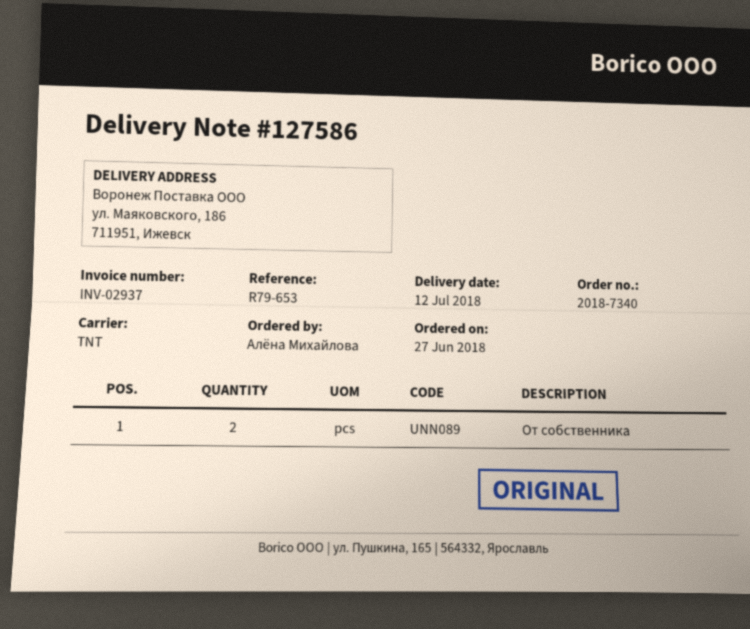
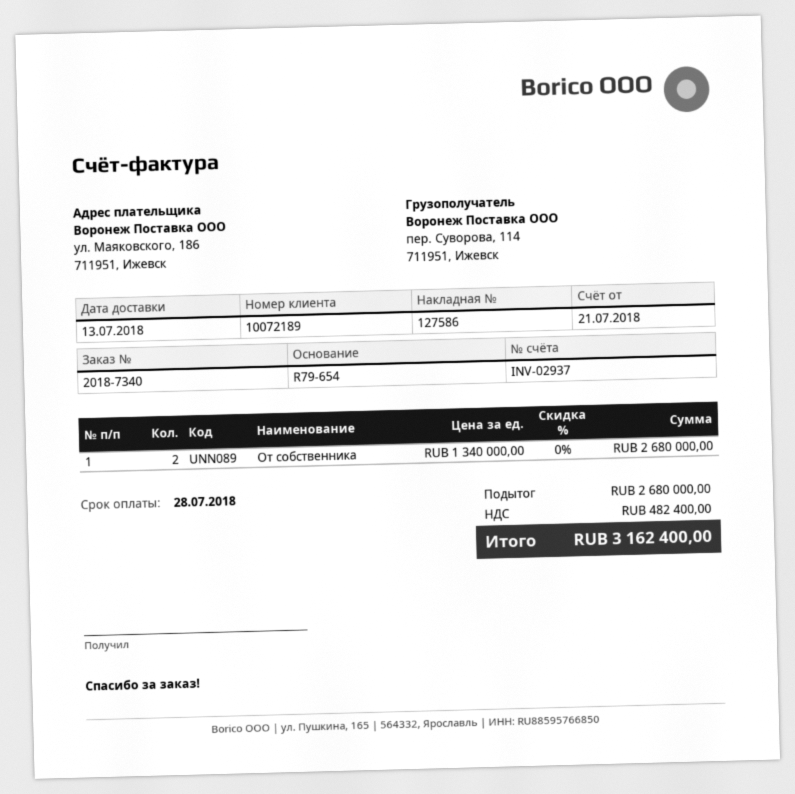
delivery date: 2018-07-12 -> 2018-07-13
reference: R79-653 -> R79-654
ship to: ул. Маяковского, 186, 711951, Ижевск -> пер. Суворова, 114, 711951, Ижевск

